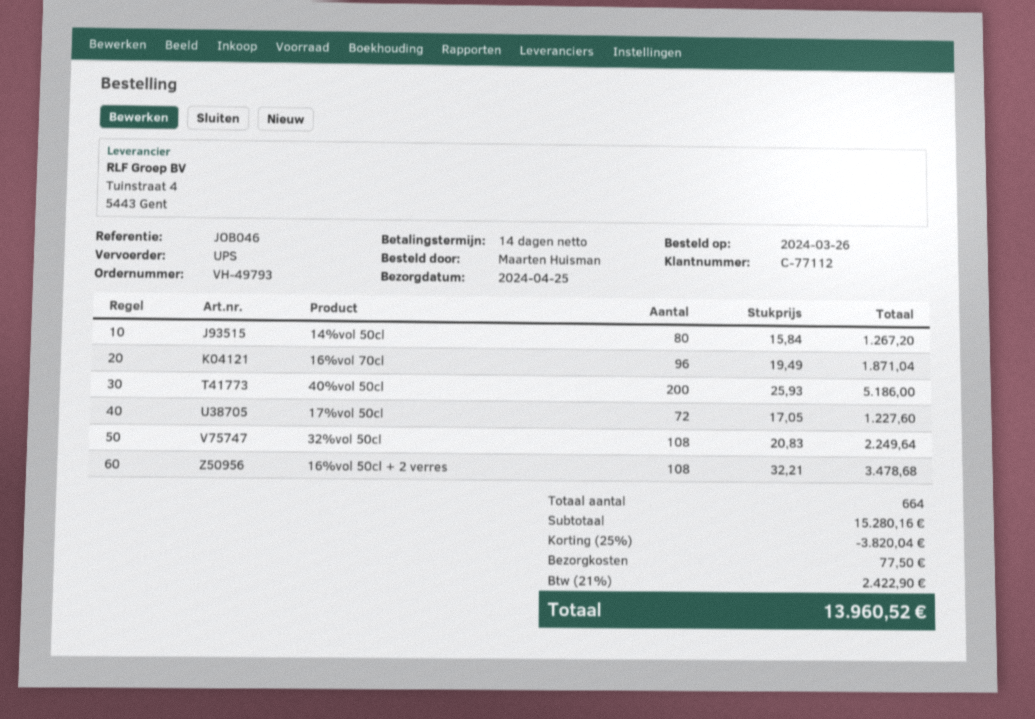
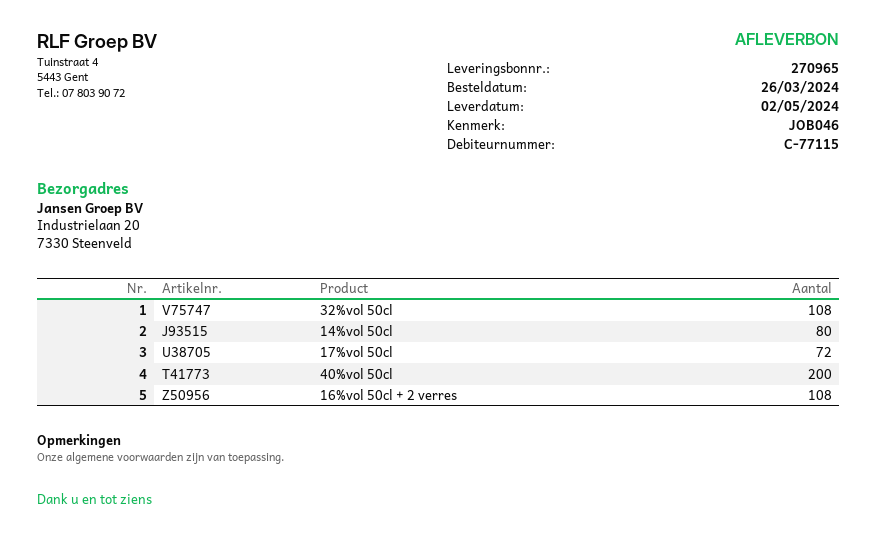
delivery date: 2024-04-25 -> 2024-05-02
customer number: C-77112 -> C-77115
16%vol 70cl: 96 -> none

